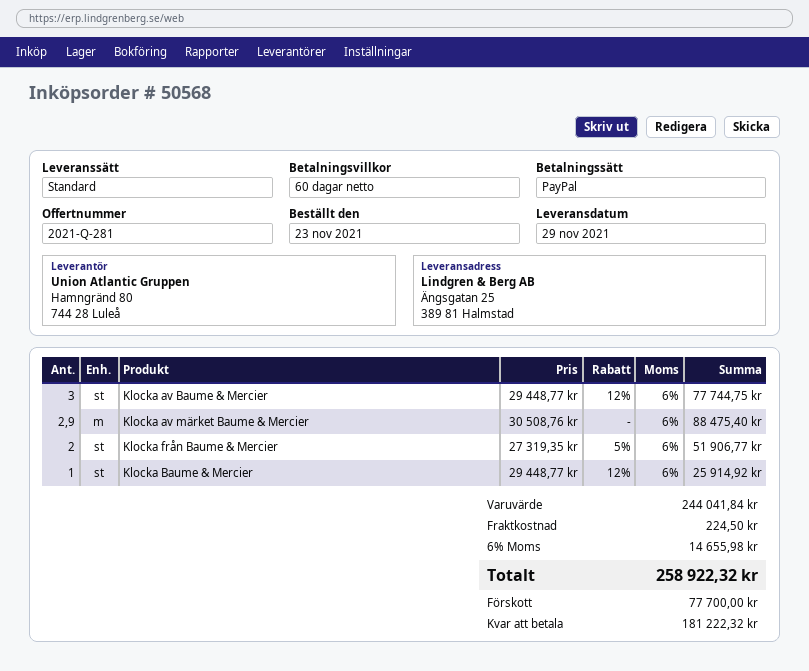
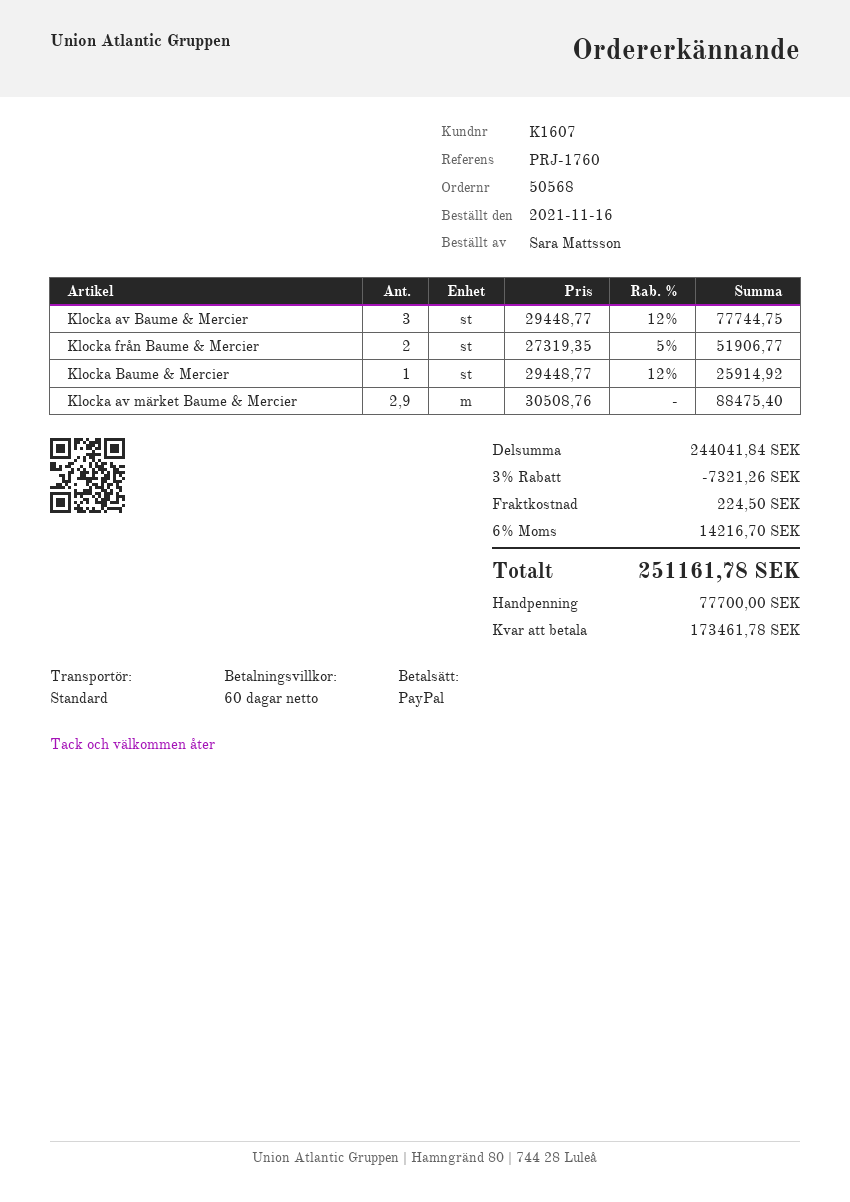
order date: 2021-11-23 -> 2021-11-16
discount: none -> 3% = 7321.26
tax: 6% = 14655.98 -> 6% = 14216.70
total: 258922.32 -> 251161.78
balance: 181222.32 -> 173461.78

